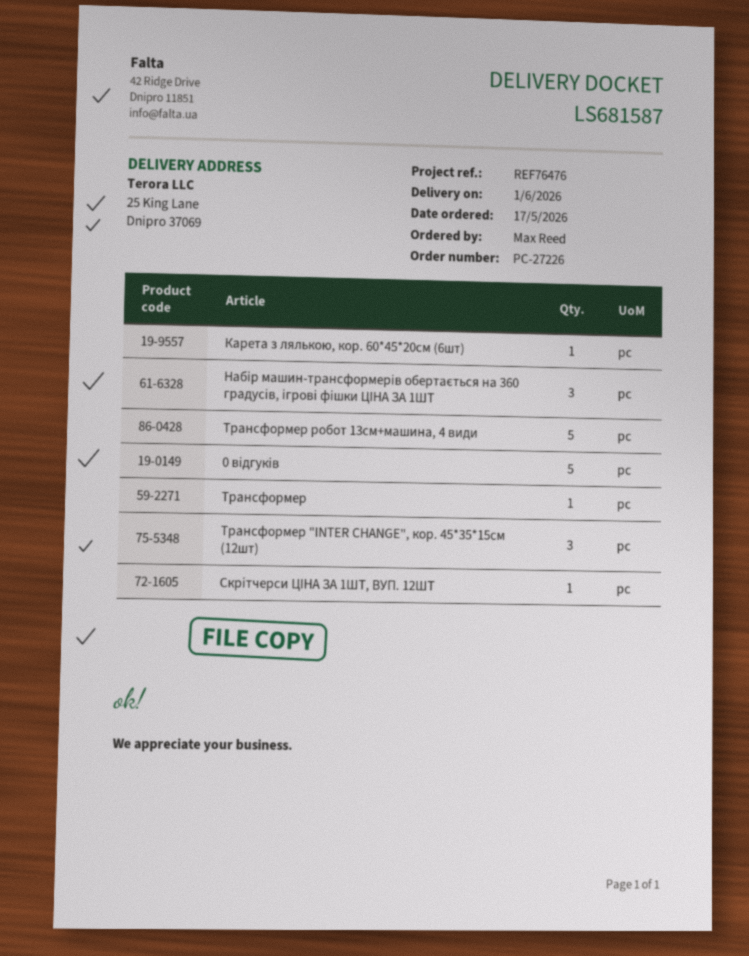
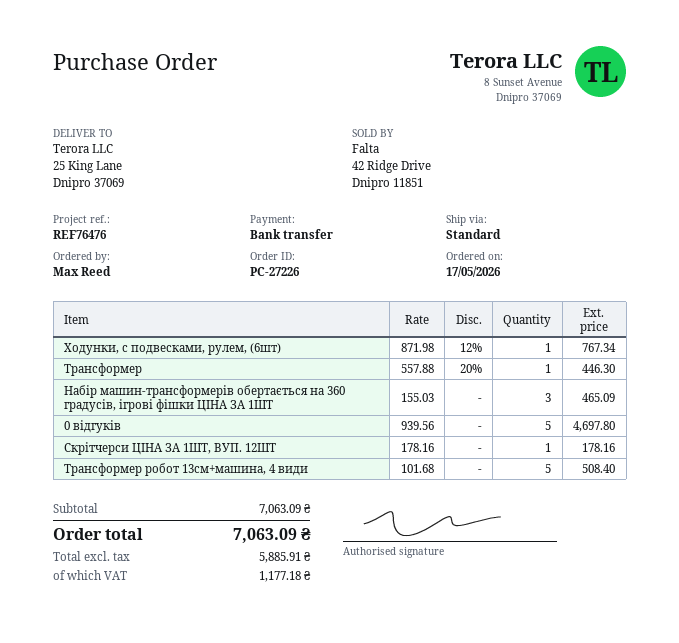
Карета з лялькою, кор. 60*45*20см (6шт): 1 -> none
Трансформер "INTER CHANGE", кор. 45*35*15см (12шт): 3 -> none
Ходунки, с подвесками, рулем, (6шт): none -> 1

